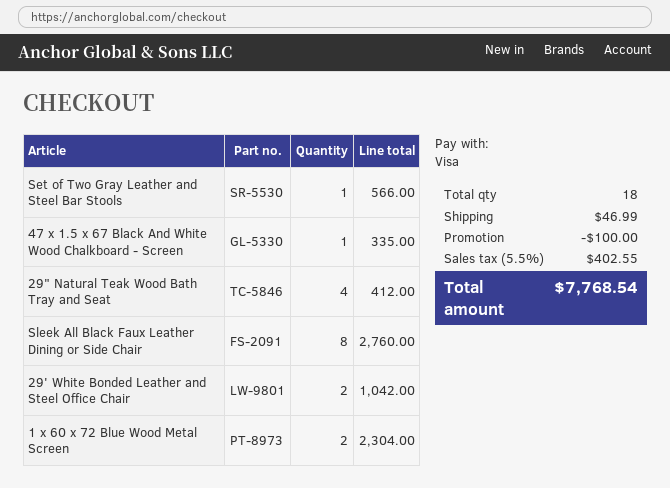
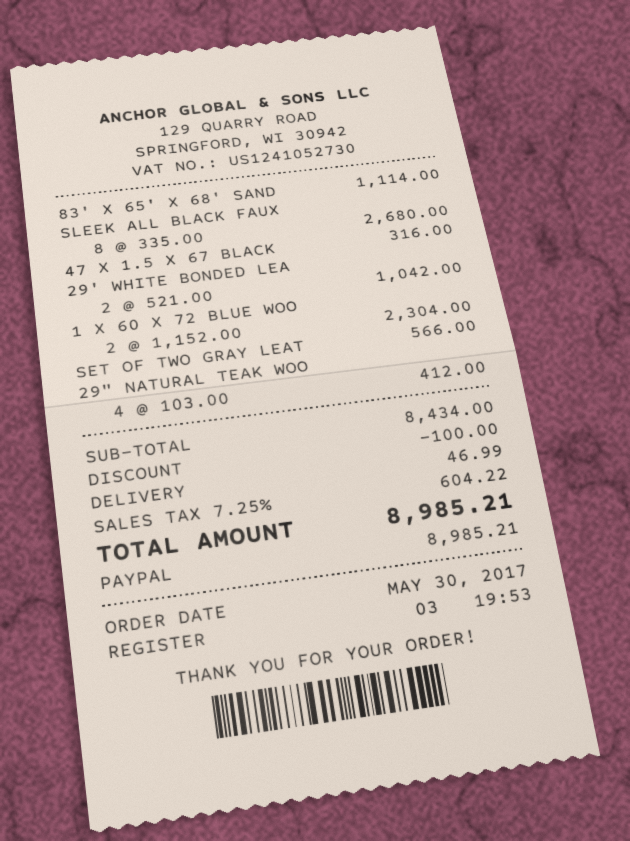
payment method: Visa -> PayPal
47 x 1.5 x 67 Black And White Wood Chalkboard - Screen: 1 for 335.00 -> 1 for 316.00
Sleek All Black Faux Leather Dining or Side Chair: 8 for 2760.00 -> 8 for 2680.00
83' X 65' X 68' SAND: none -> 1 for 1114.00
tax: 5.5% = 402.55 -> 7.25% = 604.22
total: 7768.54 -> 8985.21

